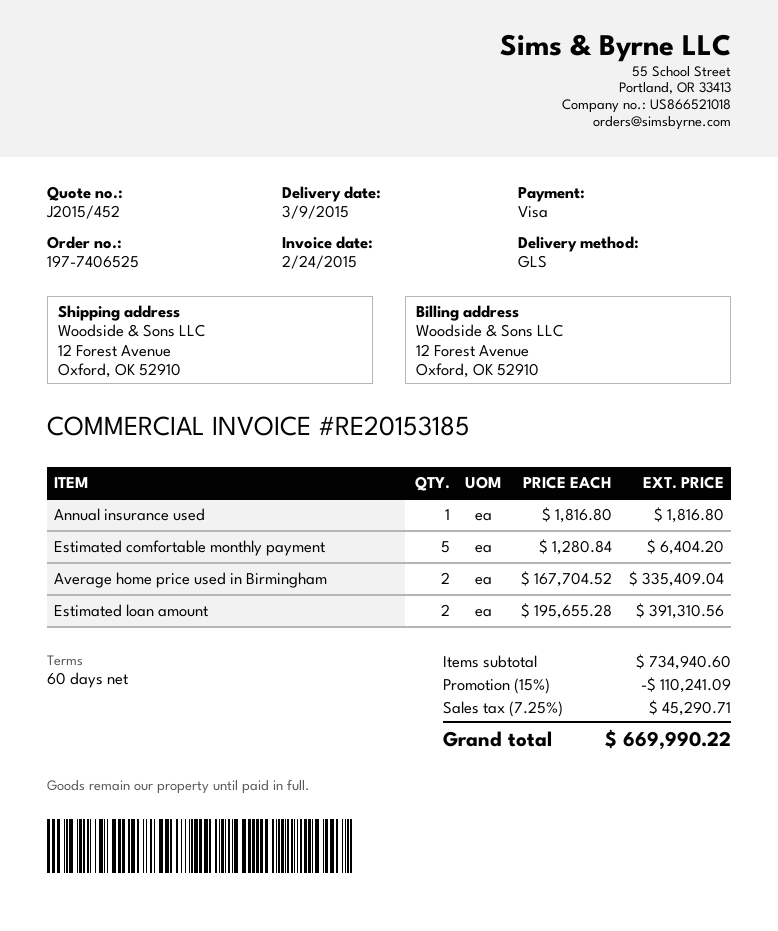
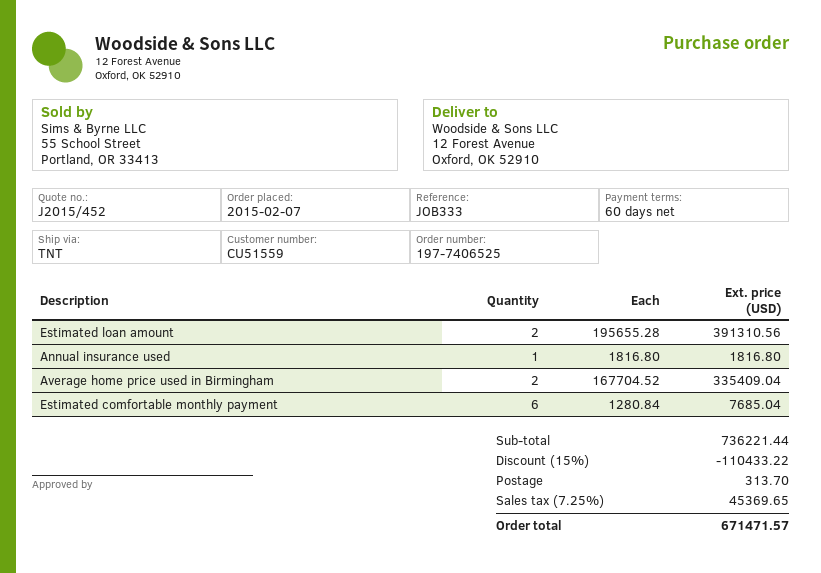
shipping method: GLS -> TNT
Estimated comfortable monthly payment: 5 x 1280.84 = 6404.20 -> 6 x 1280.84 = 7685.04
subtotal: 734940.60 -> 736221.44
discount: 15% = 110241.09 -> 15% = 110433.22
shipping: none -> 313.70
tax: 7.25% = 45290.71 -> 7.25% = 45369.65
total: 669990.22 -> 671471.57

